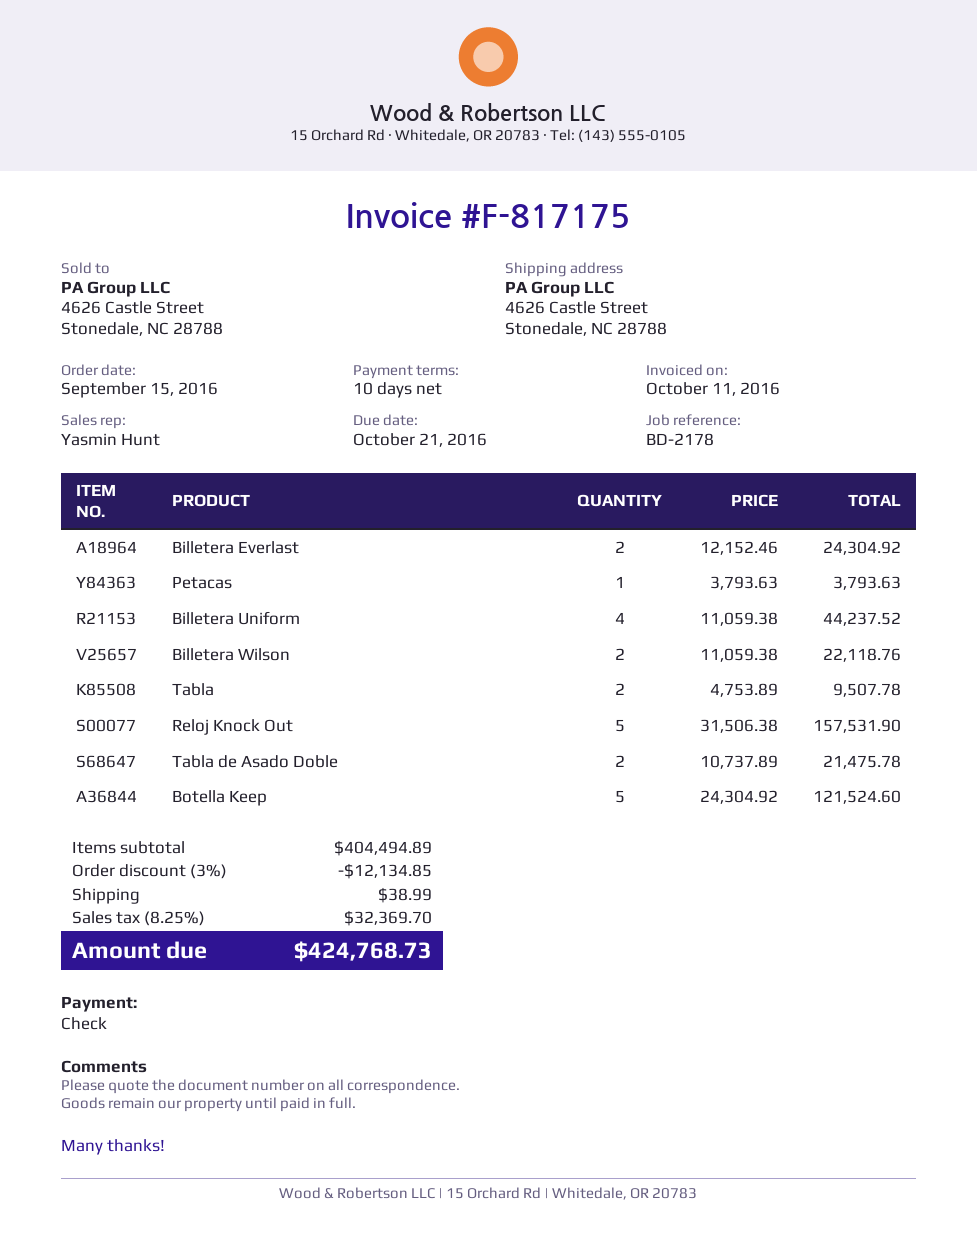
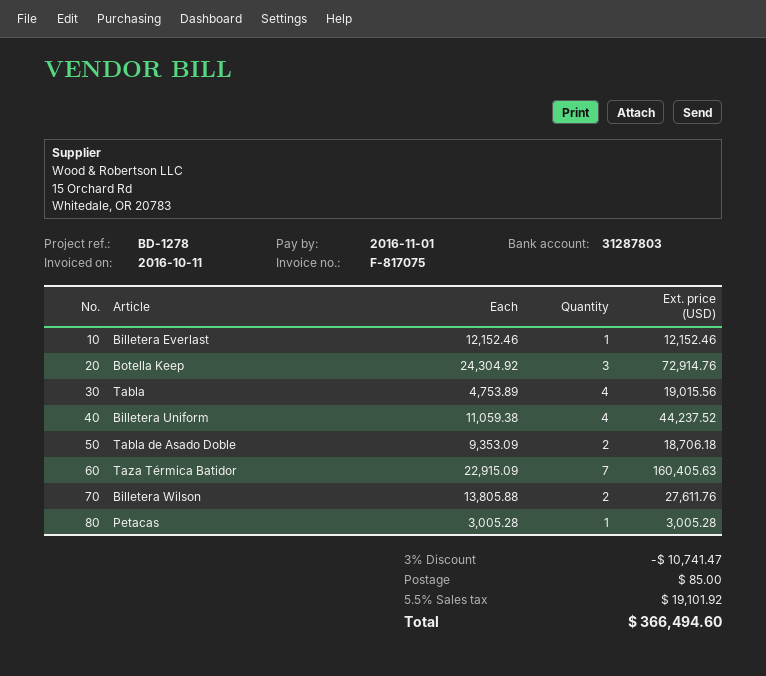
invoice number: F-817175 -> F-817075
due date: 2016-10-21 -> 2016-11-01
reference: BD-2178 -> BD-1278
Billetera Everlast: 2 x 12152.46 = 24304.92 -> 1 x 12152.46 = 12152.46
Petacas: 1 x 3793.63 = 3793.63 -> 1 x 3005.28 = 3005.28
Billetera Wilson: 2 x 11059.38 = 22118.76 -> 2 x 13805.88 = 27611.76
Tabla: 2 x 4753.89 = 9507.78 -> 4 x 4753.89 = 19015.56
Reloj Knock Out: 5 x 31506.38 = 157531.90 -> none
Tabla de Asado Doble: 2 x 10737.89 = 21475.78 -> 2 x 9353.09 = 18706.18
Botella Keep: 5 x 24304.92 = 121524.60 -> 3 x 24304.92 = 72914.76
Taza Térmica Batidor: none -> 7 x 22915.09 = 160405.63
discount: 3% = 12134.85 -> 3% = 10741.47
shipping: 38.99 -> 85.00
tax: 8.25% = 32369.70 -> 5.5% = 19101.92
total: 424768.73 -> 366494.60

